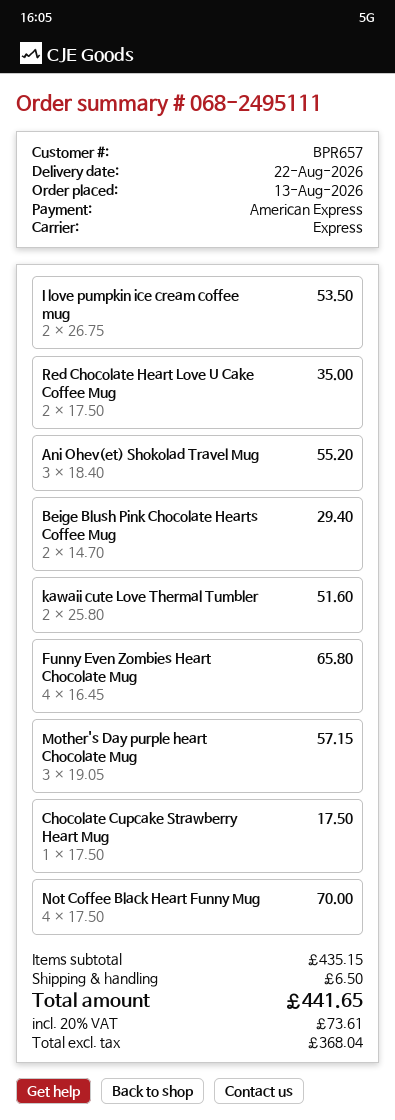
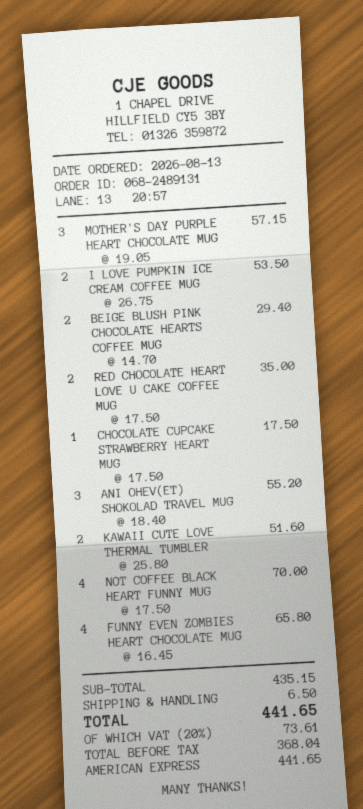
order number: 068-2495111 -> 068-2489131

